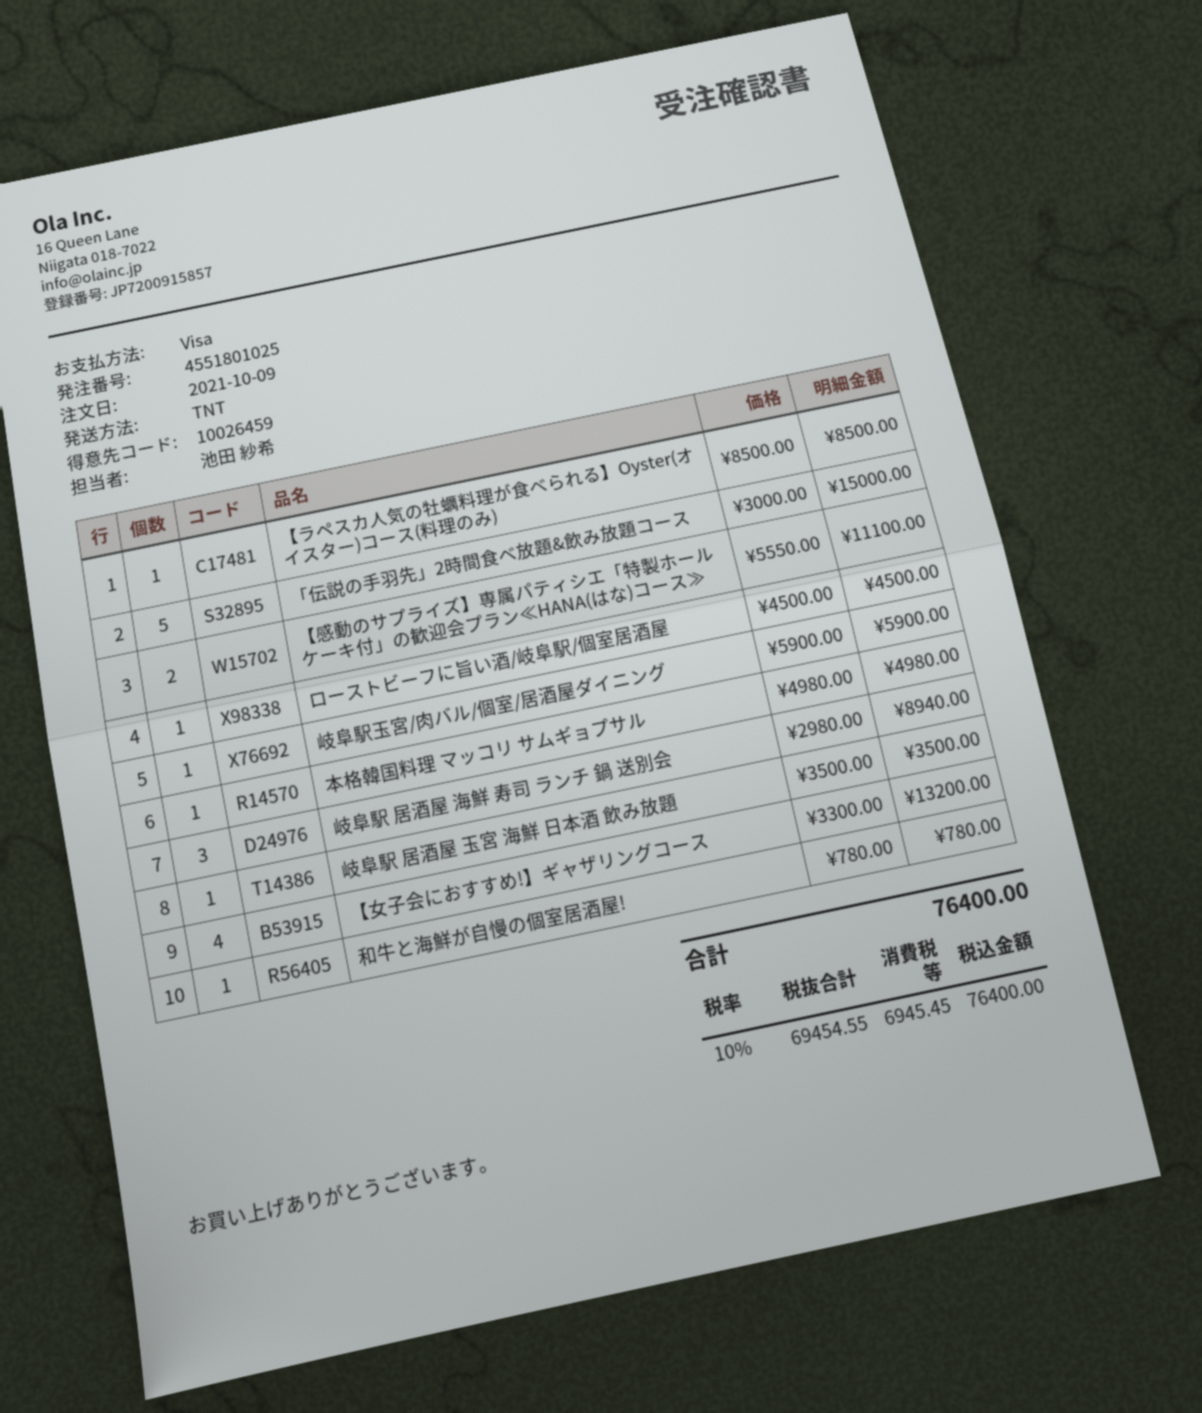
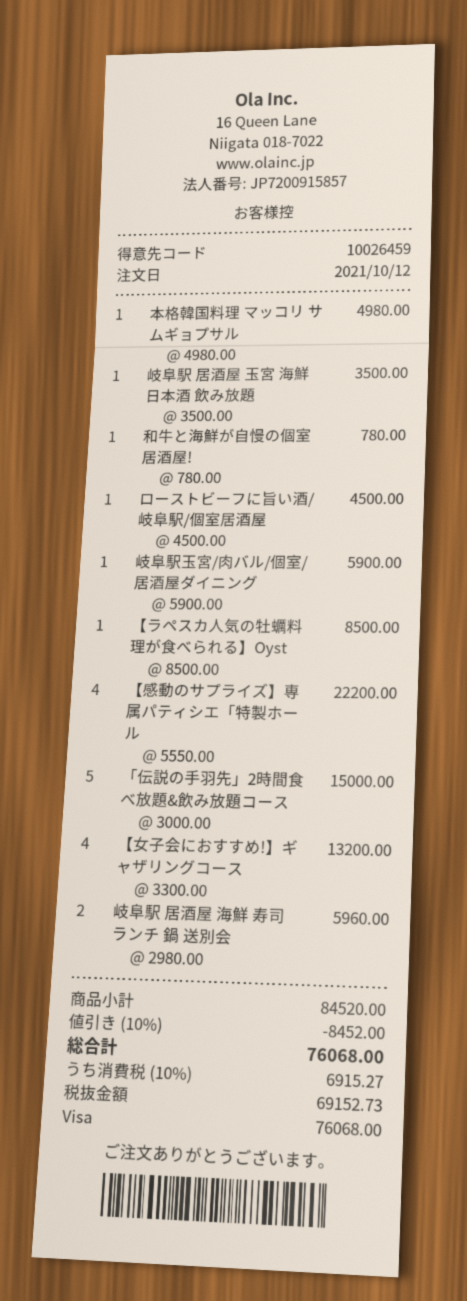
order date: 2021-10-09 -> 2021-10-12
【感動のサプライズ】専属パティシエ「特製ホールケーキ付」の歓迎会プラン≪HANA(はな)コース≫: 2 x 5550.00 = 11100.00 -> 4 x 5550.00 = 22200.00
岐阜駅 居酒屋 海鮮 寿司 ランチ 鍋 送別会: 3 x 2980.00 = 8940.00 -> 2 x 2980.00 = 5960.00
discount: none -> 10% = 8452.00
net: 69454.55 -> 69152.73
tax: 10% = 6945.45 -> 10% = 6915.27
total: 76400.00 -> 76068.00

